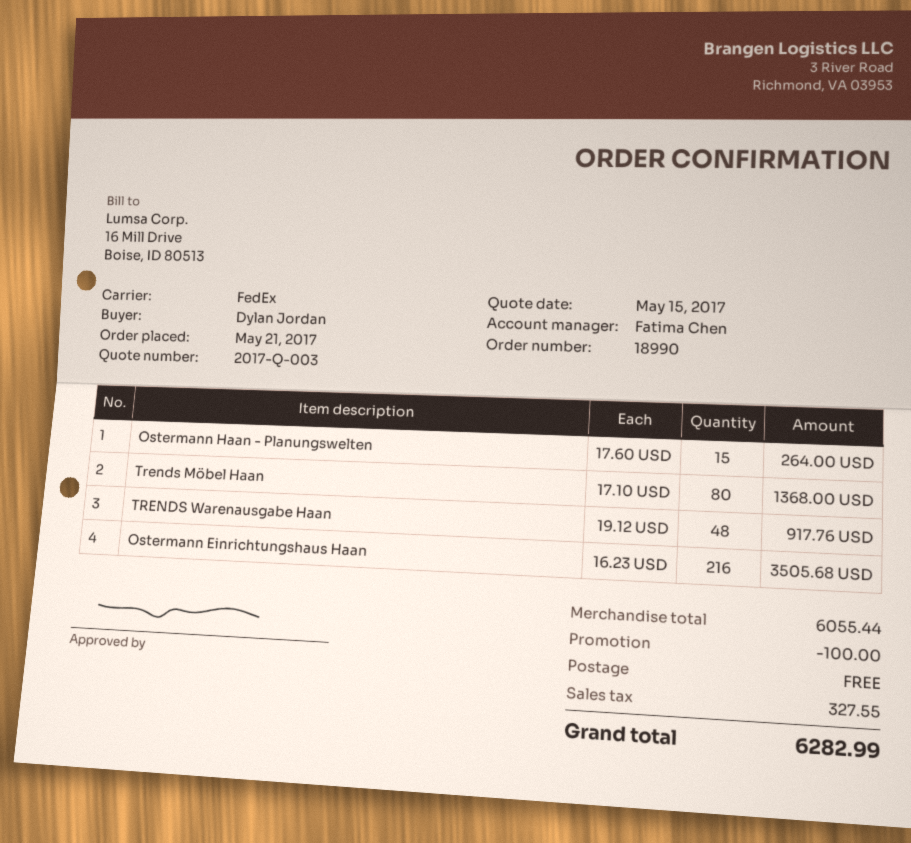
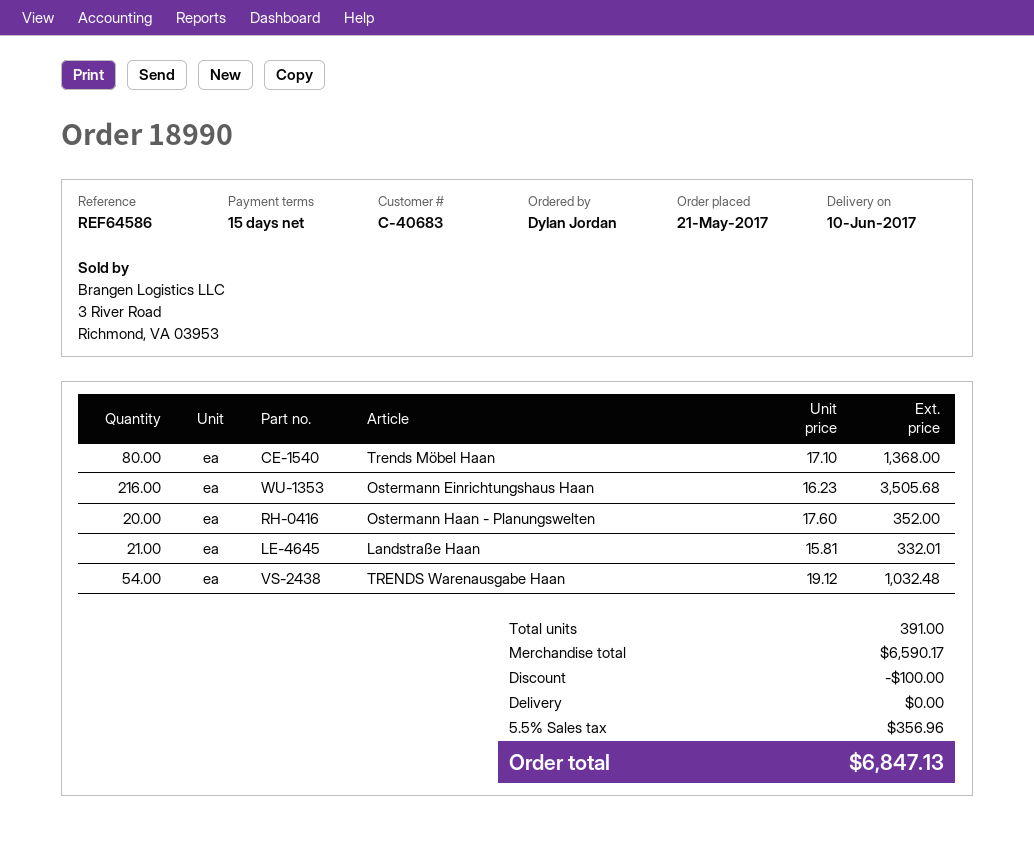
Ostermann Haan - Planungswelten: 15 x 17.60 = 264.00 -> 20 x 17.60 = 352.00
TRENDS Warenausgabe Haan: 48 x 19.12 = 917.76 -> 54 x 19.12 = 1032.48
Landstraße Haan: none -> 21 x 15.81 = 332.01
subtotal: 6055.44 -> 6590.17
tax: 327.55 -> 356.96
total: 6282.99 -> 6847.13

